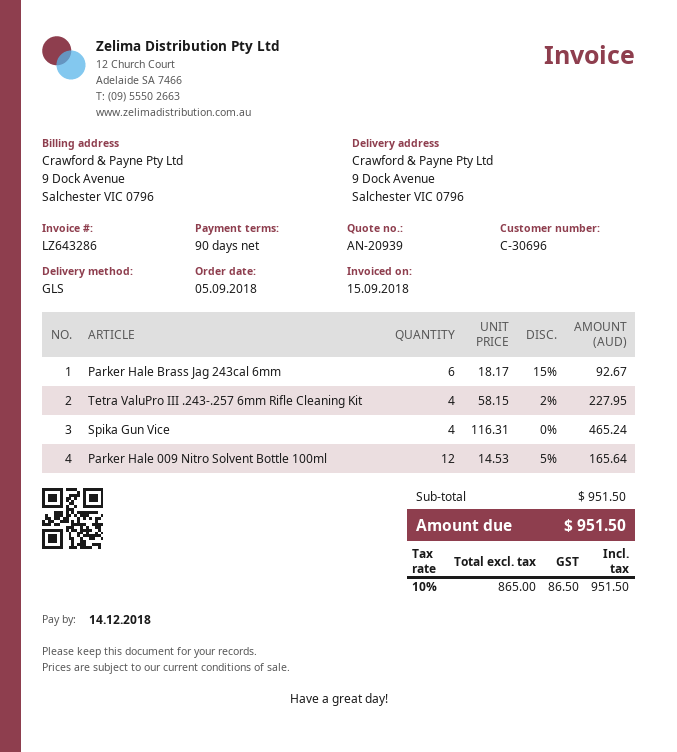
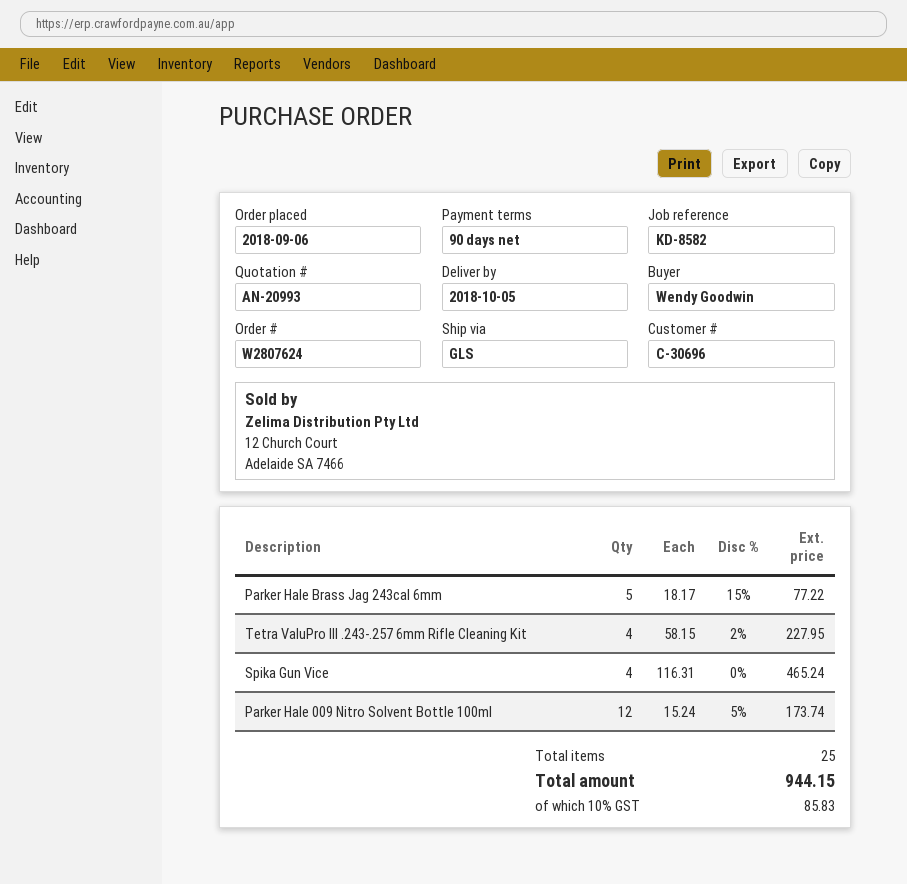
quote number: AN-20939 -> AN-20993
order date: 2018-09-05 -> 2018-09-06
Parker Hale Brass Jag 243cal 6mm: 6 x 18.17 - 15% = 92.67 -> 5 x 18.17 - 15% = 77.22
Parker Hale 009 Nitro Solvent Bottle 100ml: 12 x 14.53 - 5% = 165.64 -> 12 x 15.24 - 5% = 173.74
tax: 10% = 86.50 -> 10% = 85.83
total: 951.50 -> 944.15

